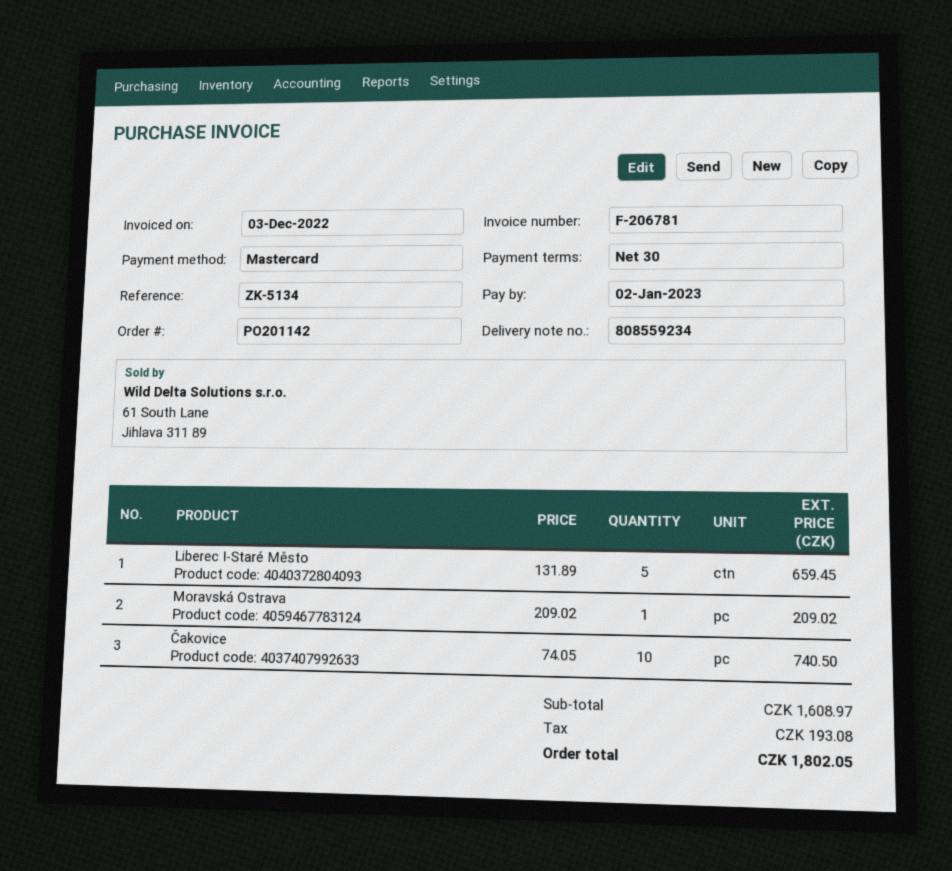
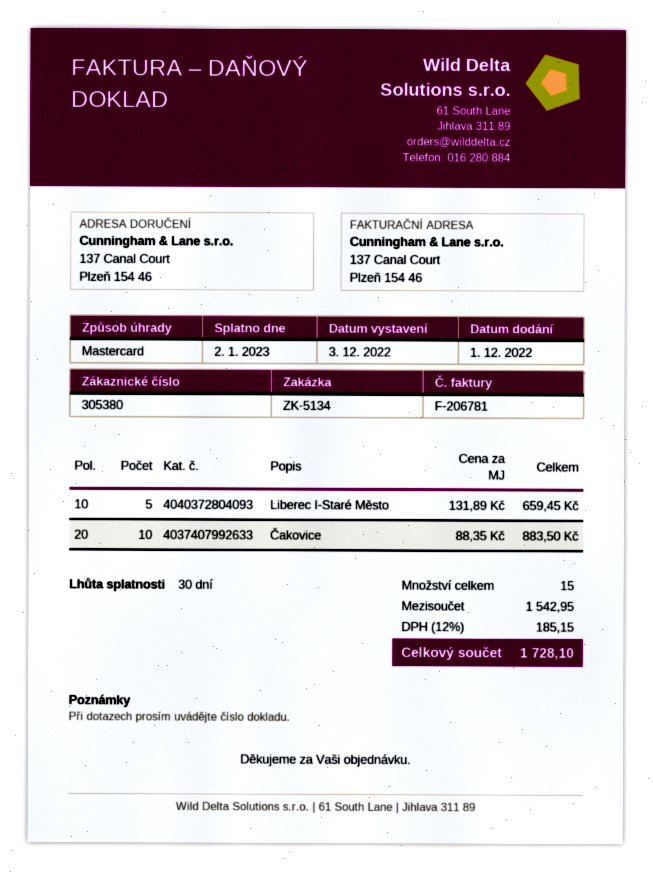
Moravská Ostrava: 1 x 209.02 = 209.02 -> none
Čakovice: 10 x 74.05 = 740.50 -> 10 x 88.35 = 883.50
subtotal: 1608.97 -> 1542.95
tax: 193.08 -> 185.15
total: 1802.05 -> 1728.10

